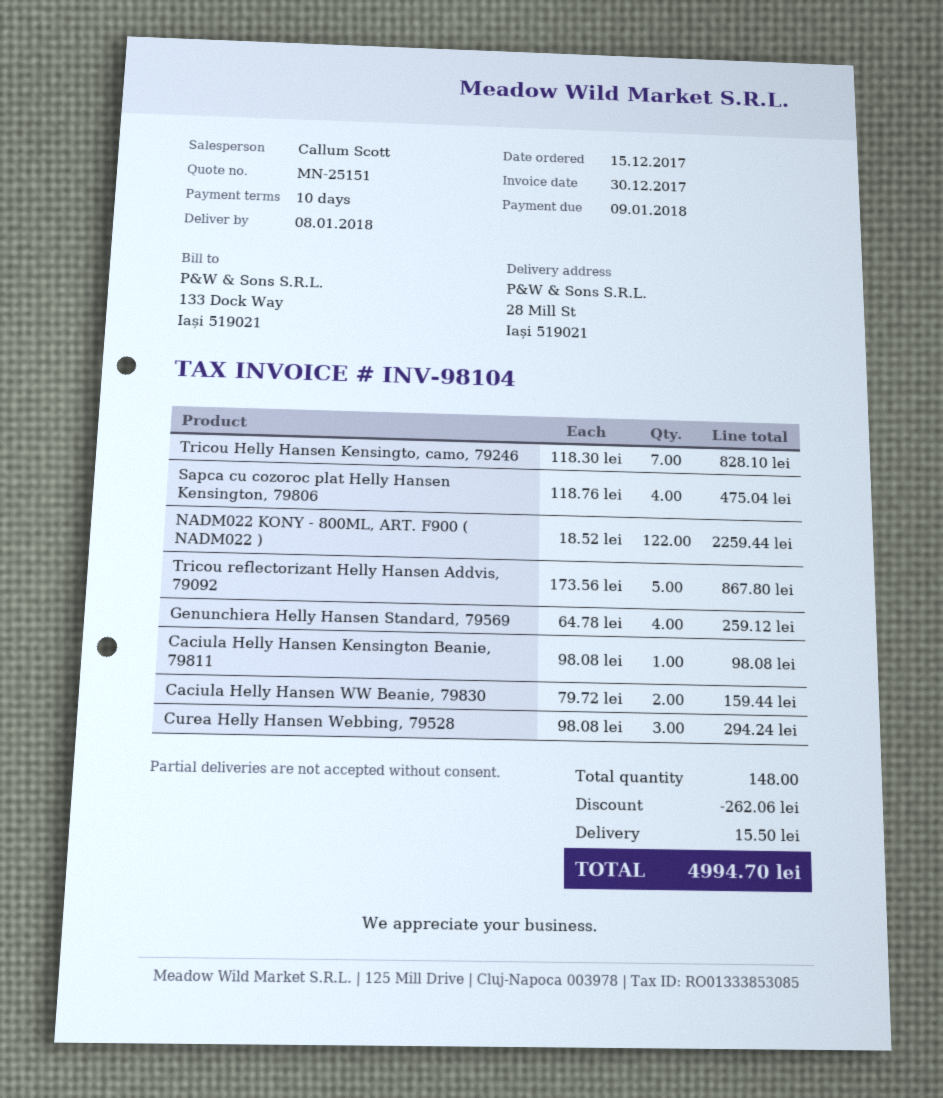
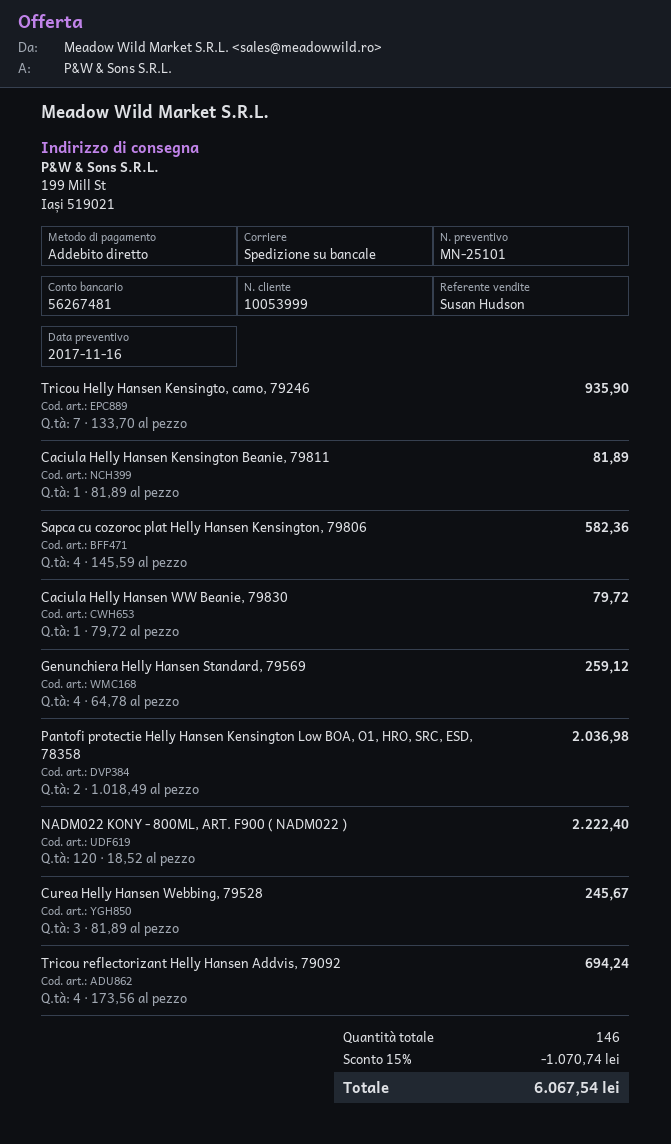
quote number: MN-25151 -> MN-25101
sales rep: Callum Scott -> Susan Hudson
ship to: 28 Mill St, Iași 519021 -> 199 Mill St, Iași 519021
Tricou Helly Hansen Kensingto, camo, 79246: 7 x 118.30 = 828.10 -> 7 x 133.70 = 935.90
Sapca cu cozoroc plat Helly Hansen Kensington, 79806: 4 x 118.76 = 475.04 -> 4 x 145.59 = 582.36
NADM022 KONY - 800ML, ART. F900 ( NADM022 ): 122 x 18.52 = 2259.44 -> 120 x 18.52 = 2222.40
Tricou reflectorizant Helly Hansen Addvis, 79092: 5 x 173.56 = 867.80 -> 4 x 173.56 = 694.24
Caciula Helly Hansen Kensington Beanie, 79811: 1 x 98.08 = 98.08 -> 1 x 81.89 = 81.89
Caciula Helly Hansen WW Beanie, 79830: 2 x 79.72 = 159.44 -> 1 x 79.72 = 79.72
Curea Helly Hansen Webbing, 79528: 3 x 98.08 = 294.24 -> 3 x 81.89 = 245.67
Pantofi protectie Helly Hansen Kensington Low BOA, O1, HRO, SRC, ESD, 78358: none -> 2 x 1018.49 = 2036.98
total quantity: 148 -> 146
discount: 262.06 -> 1070.74
shipping: 15.50 -> none
total: 4994.70 -> 6067.54

